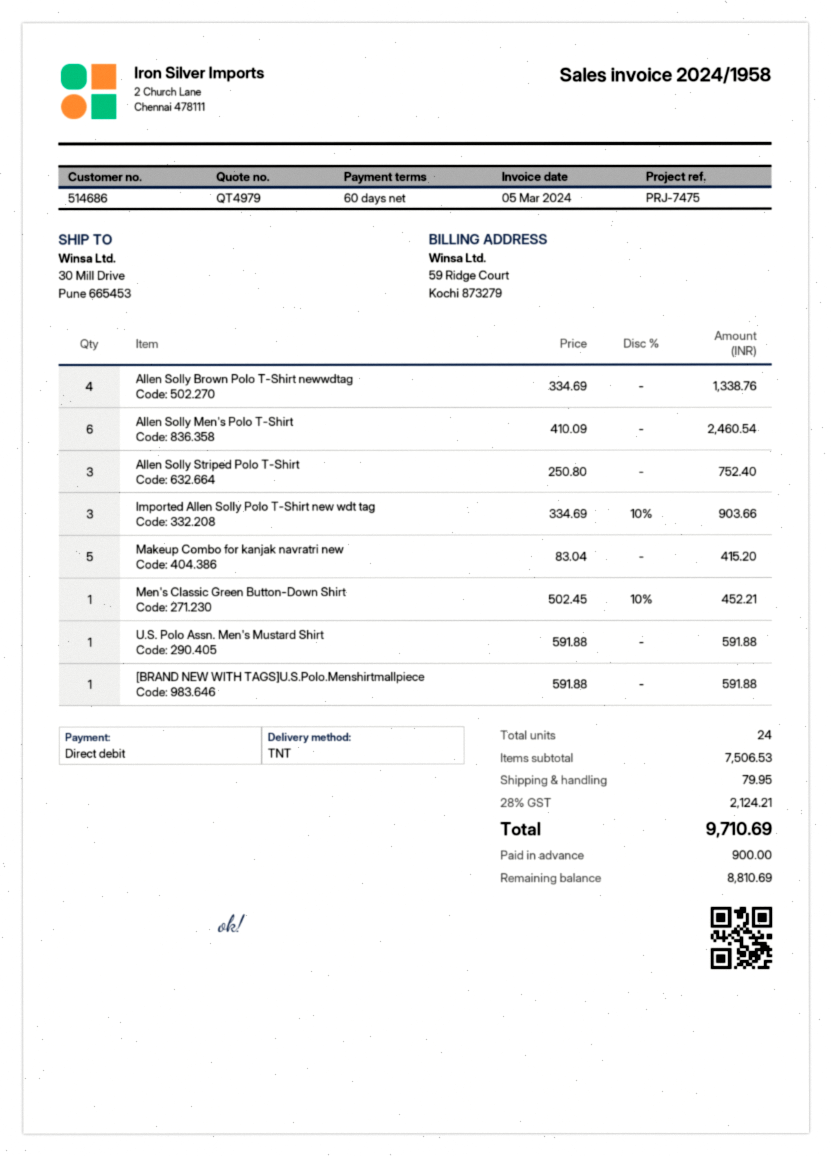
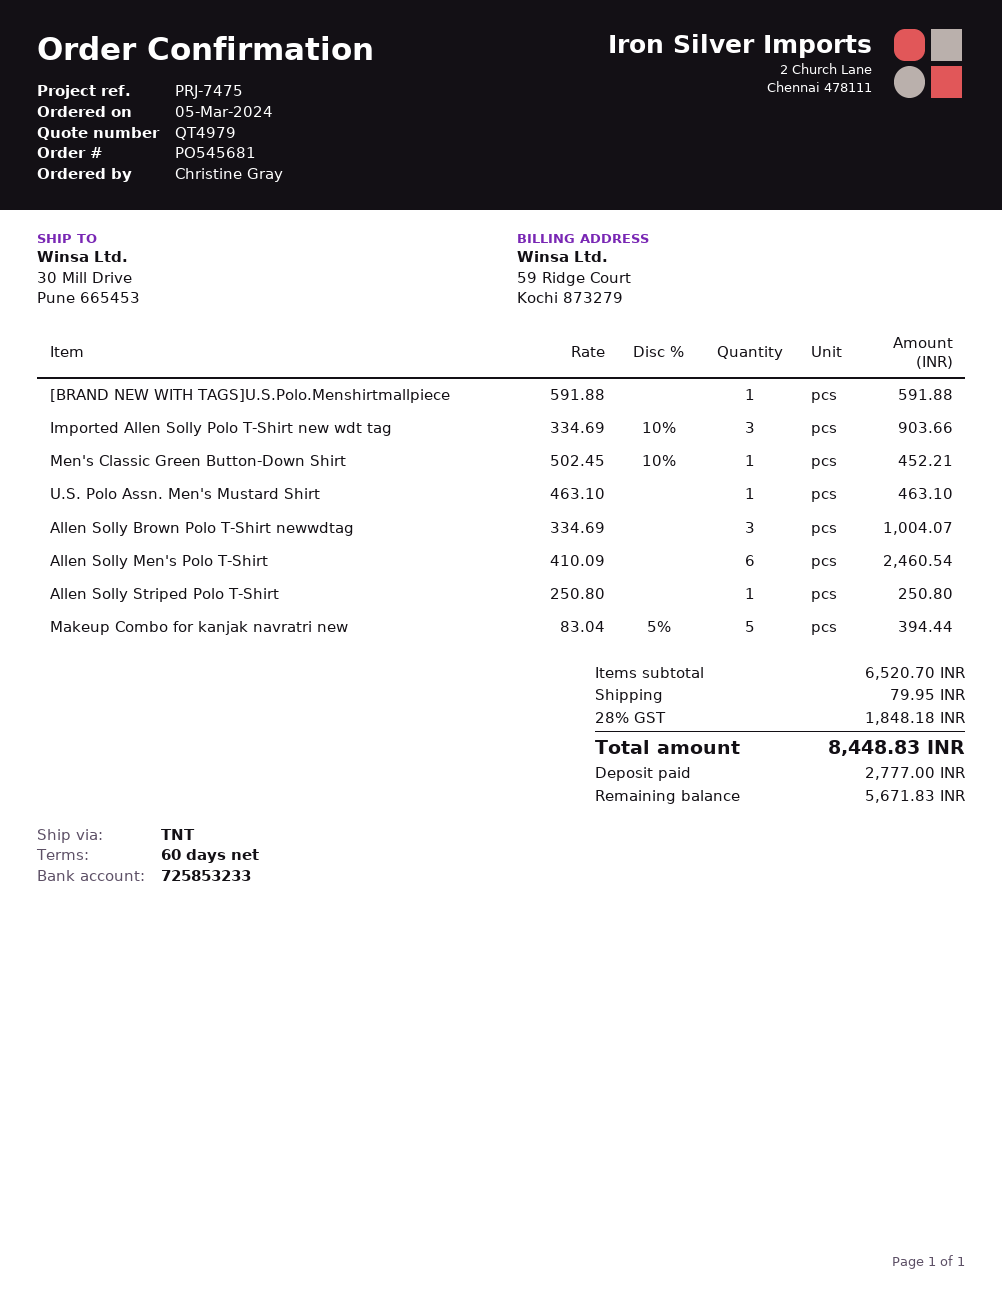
Allen Solly Brown Polo T-Shirt newwdtag: 4 x 334.69 = 1338.76 -> 3 x 334.69 = 1004.07
Allen Solly Striped Polo T-Shirt: 3 x 250.80 = 752.40 -> 1 x 250.80 = 250.80
Makeup Combo for kanjak navratri new: 5 x 83.04 = 415.20 -> 5 x 83.04 - 5% = 394.44
U.S. Polo Assn. Men's Mustard Shirt: 1 x 591.88 = 591.88 -> 1 x 463.10 = 463.10
subtotal: 7506.53 -> 6520.70
tax: 28% = 2124.21 -> 28% = 1848.18
total: 9710.69 -> 8448.83
deposit: 900.00 -> 2777.00
balance: 8810.69 -> 5671.83

